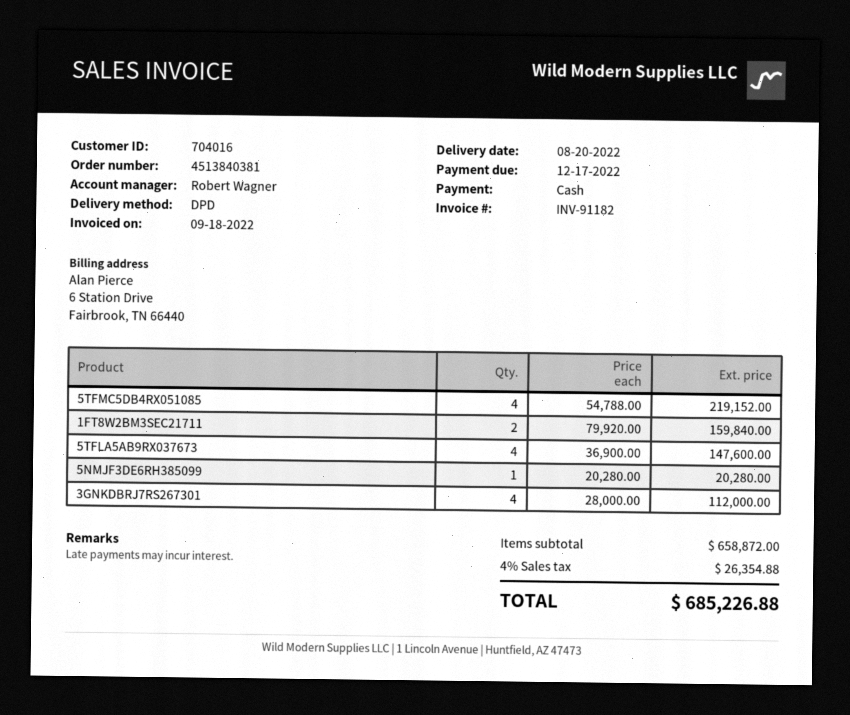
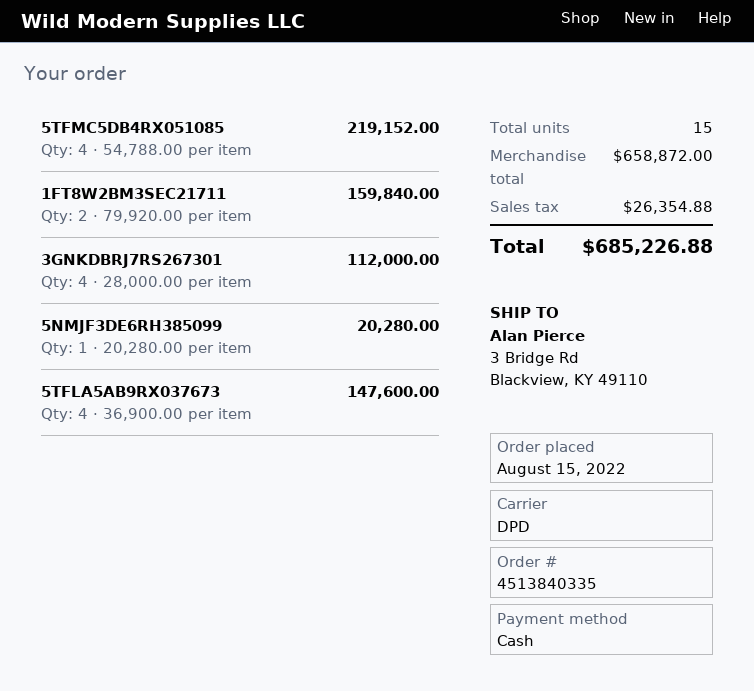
order number: 4513840381 -> 4513840335

